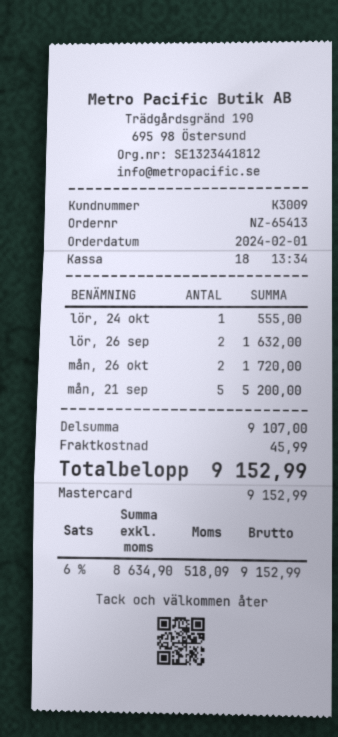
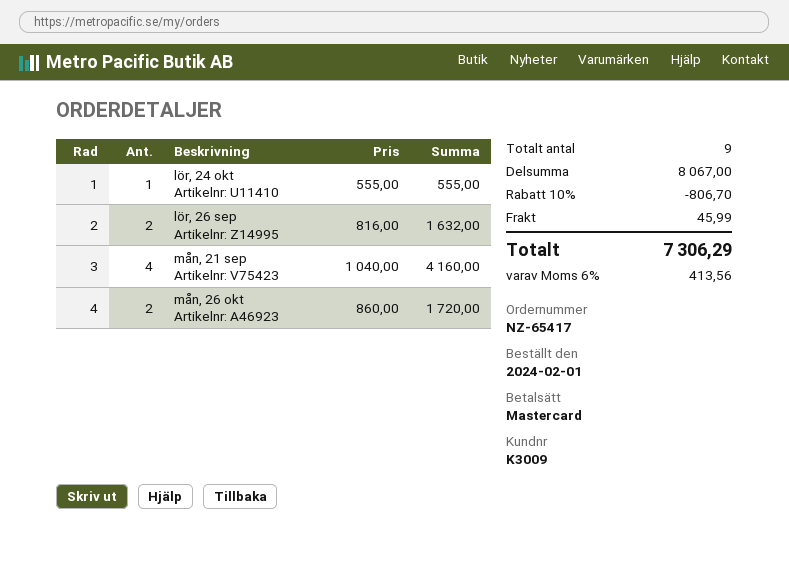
order number: NZ-65413 -> NZ-65417
mån, 21 sep: 5 for 5200.00 -> 4 for 4160.00
subtotal: 9107.00 -> 8067.00
discount: none -> 10% = 806.70
tax: 6% = 518.09 -> 6% = 413.56
total: 9152.99 -> 7306.29

